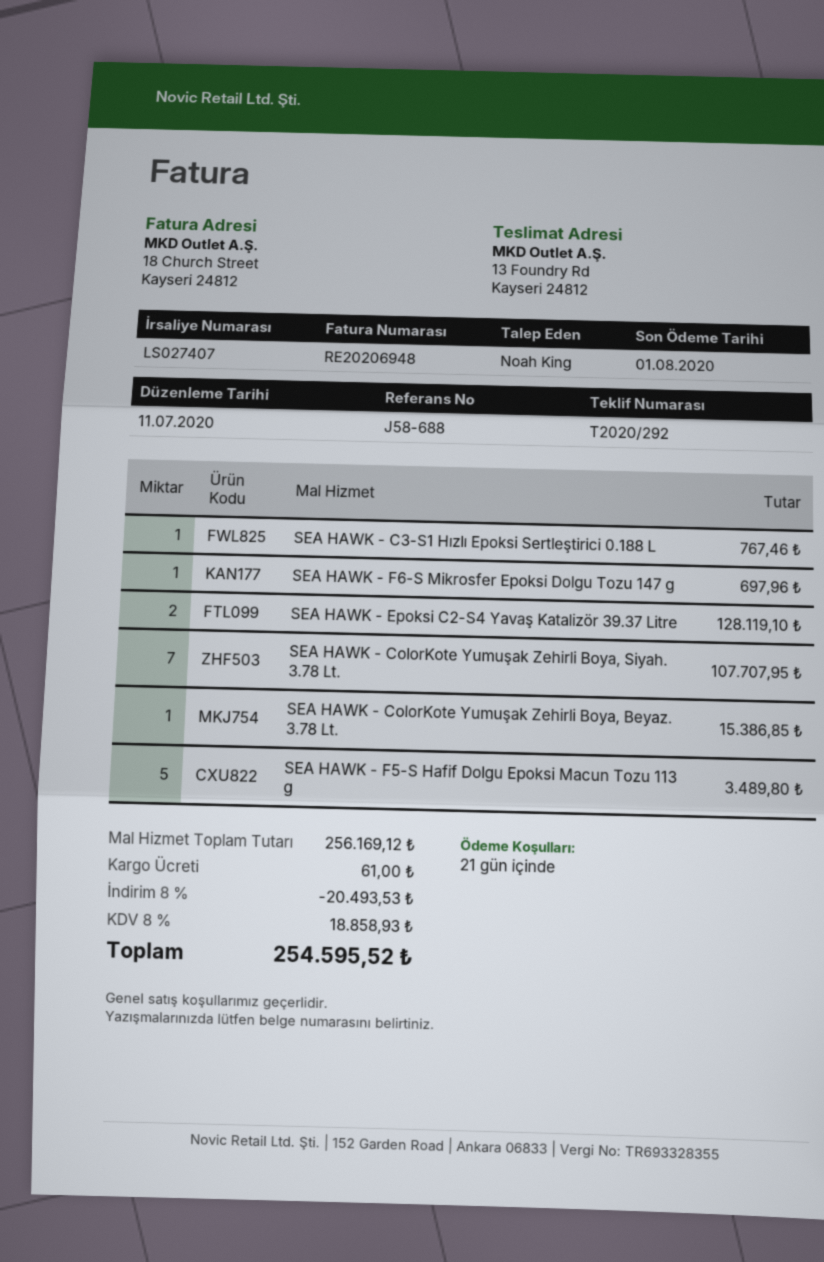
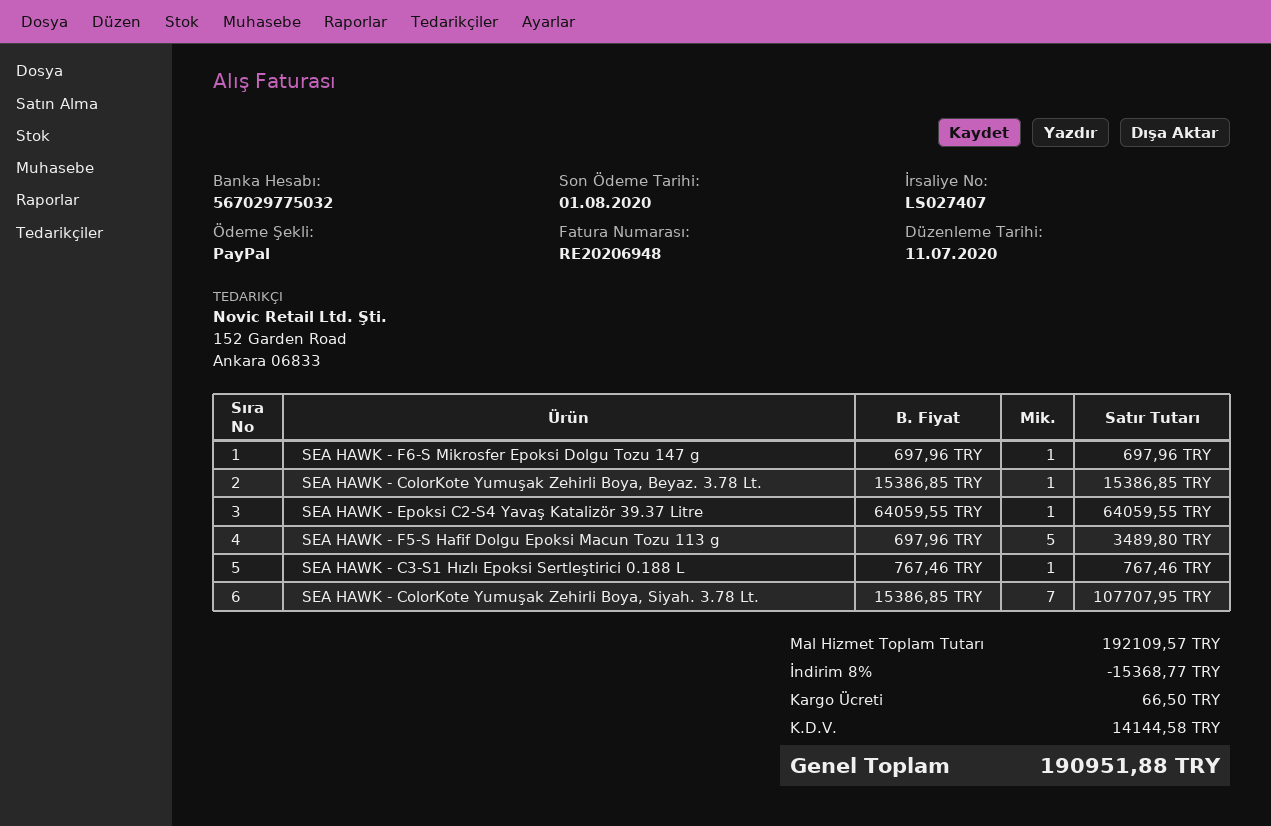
SEA HAWK - Epoksi C2-S4 Yavaş Katalizör 39.37 Litre: 2 for 128119.10 -> 1 for 64059.55
subtotal: 256169.12 -> 192109.57
discount: 8% = 20493.53 -> 8% = 15368.77
shipping: 61.00 -> 66.50
tax: 18858.93 -> 14144.58
total: 254595.52 -> 190951.88

